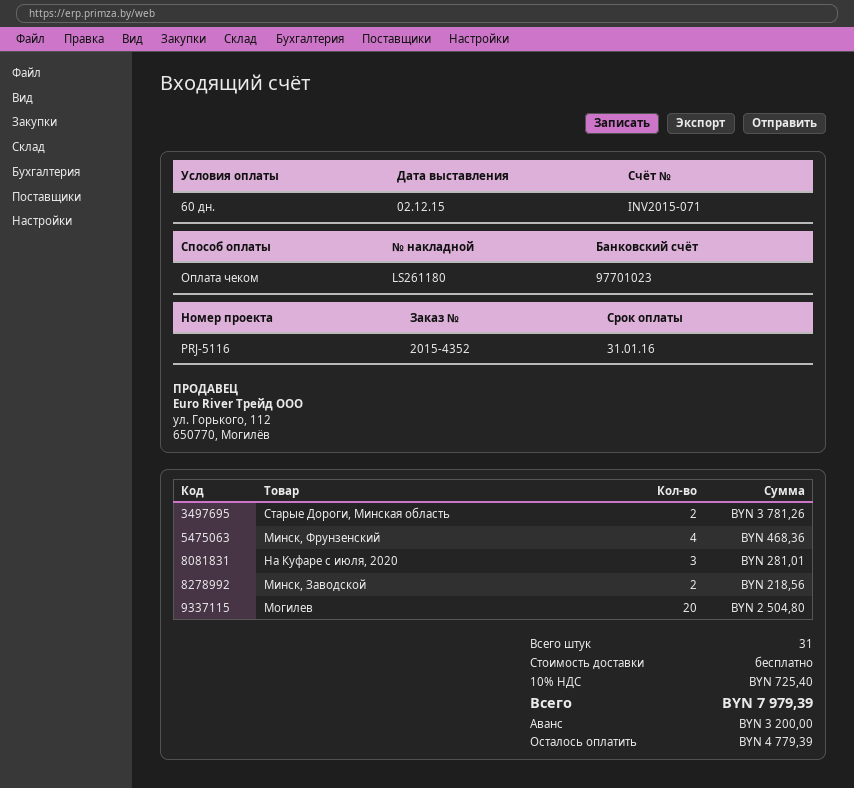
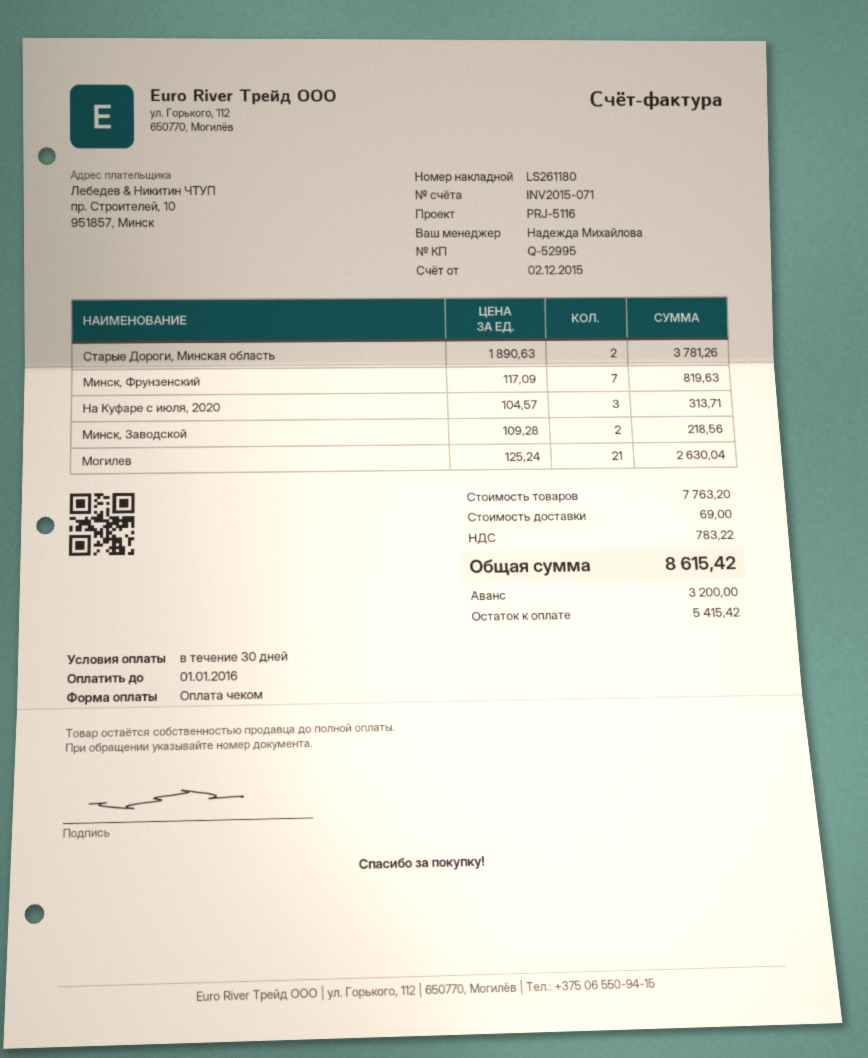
payment terms: 60 days -> 30 days
due date: 2016-01-31 -> 2016-01-01
Минск, Фрунзенский: 4 for 468.36 -> 7 for 819.63
На Куфаре с июля, 2020: 3 for 281.01 -> 3 for 313.71
Могилев: 20 for 2504.80 -> 21 for 2630.04
shipping: 0.00 -> 69.00
tax: 725.40 -> 783.22
total: 7979.39 -> 8615.42
balance: 4779.39 -> 5415.42

